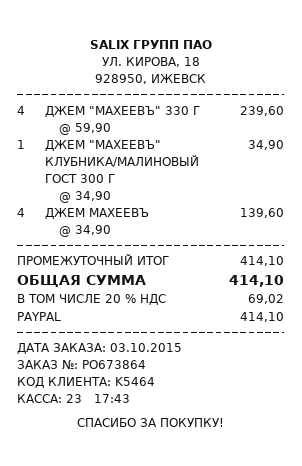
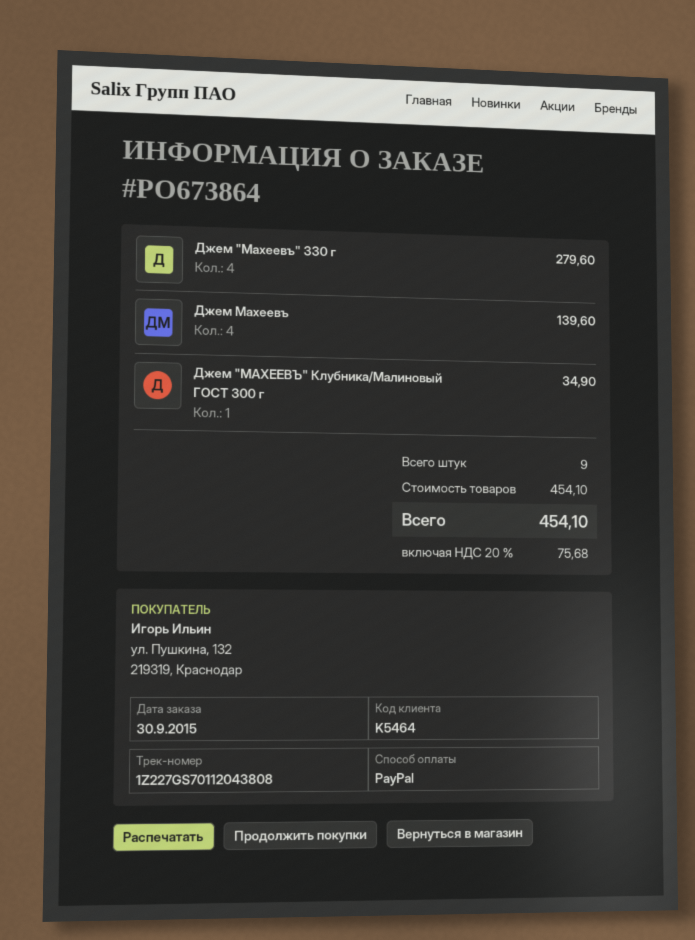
order date: 2015-10-03 -> 2015-09-30
ДЖЕМ "МАХЕЕВЪ" 330 Г: 4 for 239.60 -> 4 for 279.60
subtotal: 414.10 -> 454.10
tax: 20% = 69.02 -> 20% = 75.68
total: 414.10 -> 454.10

